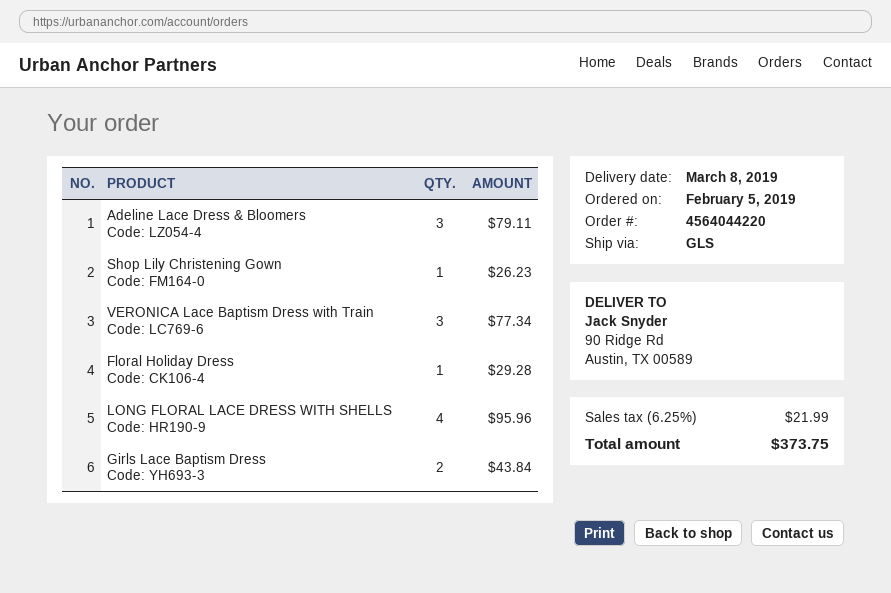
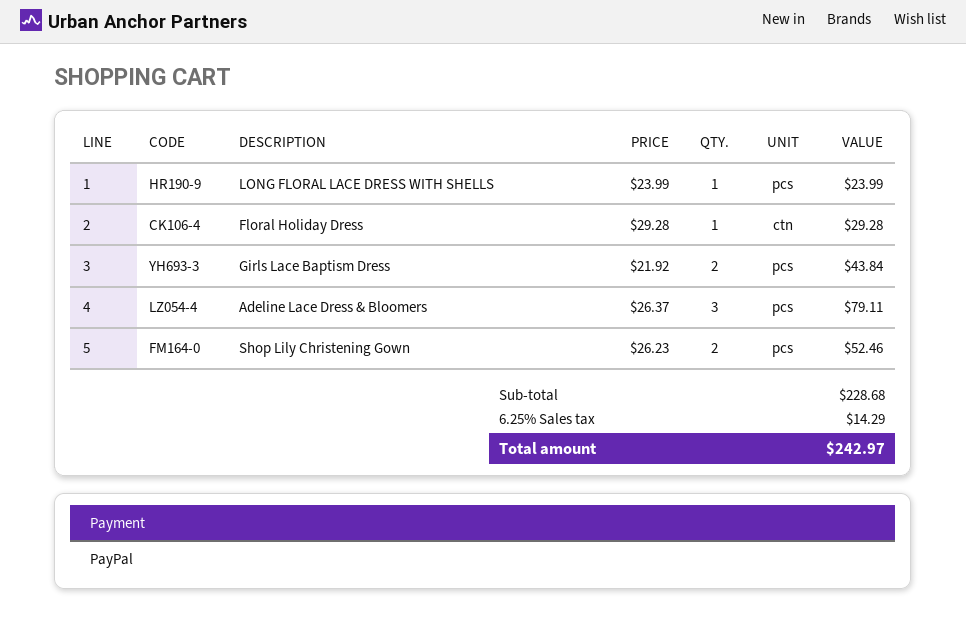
Shop Lily Christening Gown: 1 for 26.23 -> 2 for 52.46
VERONICA Lace Baptism Dress with Train: 3 for 77.34 -> none
LONG FLORAL LACE DRESS WITH SHELLS: 4 for 95.96 -> 1 for 23.99
tax: 6.25% = 21.99 -> 6.25% = 14.29
total: 373.75 -> 242.97

